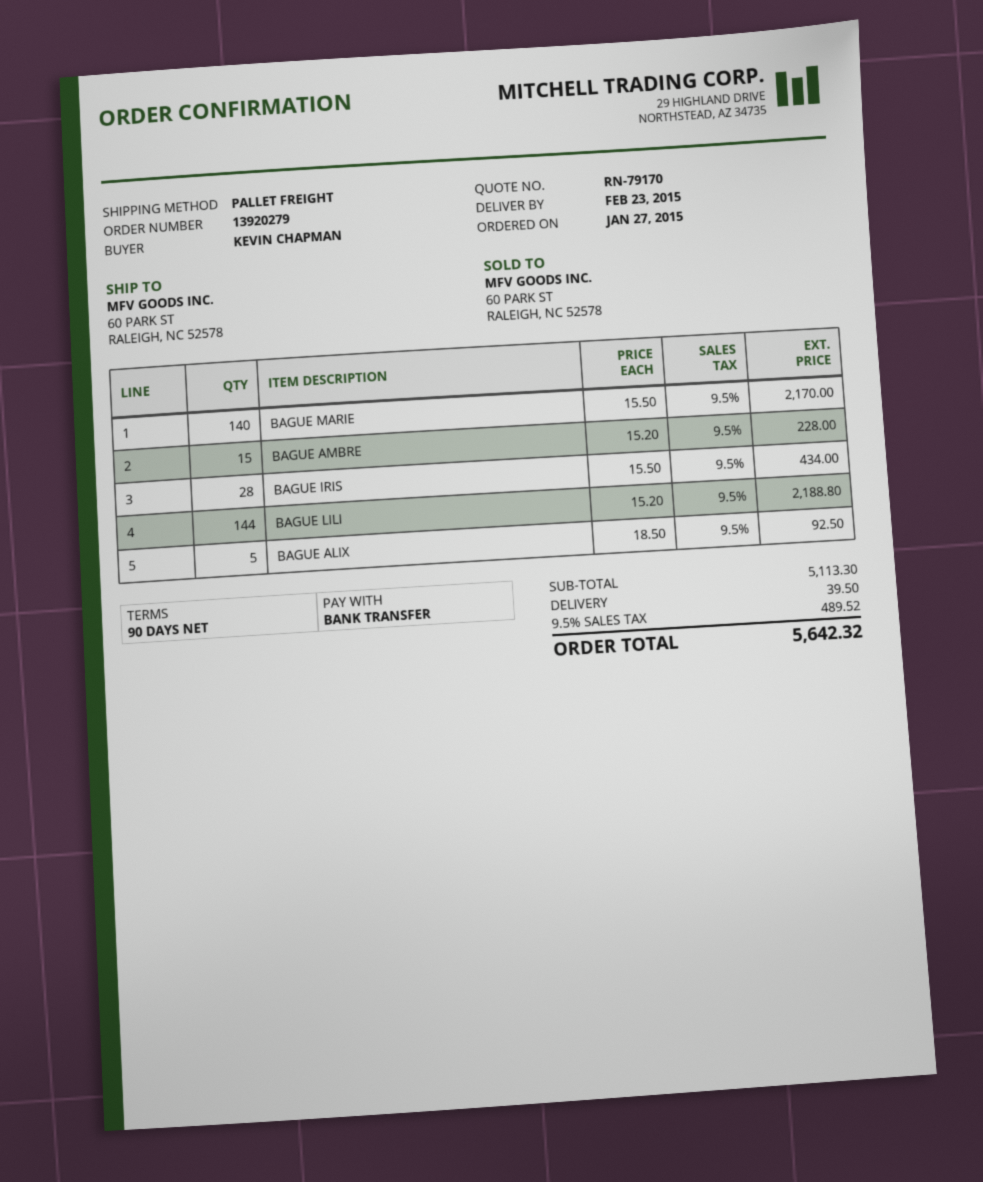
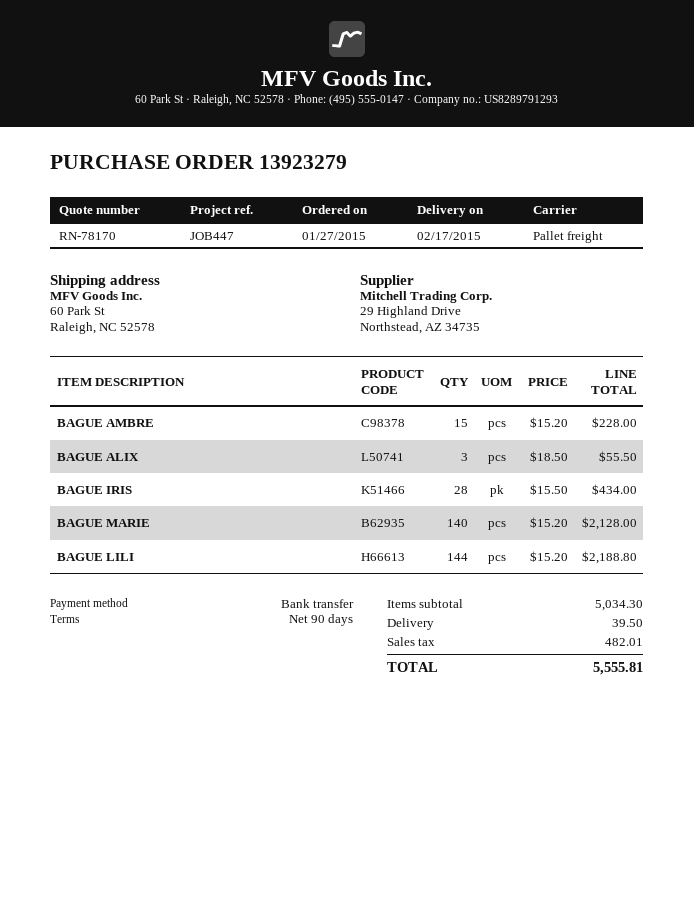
quote number: RN-79170 -> RN-78170
order number: 13920279 -> 13923279
delivery date: 2015-02-23 -> 2015-02-17
BAGUE MARIE: 140 x 15.50 = 2170.00 -> 140 x 15.20 = 2128.00
BAGUE ALIX: 5 x 18.50 = 92.50 -> 3 x 18.50 = 55.50
subtotal: 5113.30 -> 5034.30
tax: 489.52 -> 482.01
total: 5642.32 -> 5555.81

